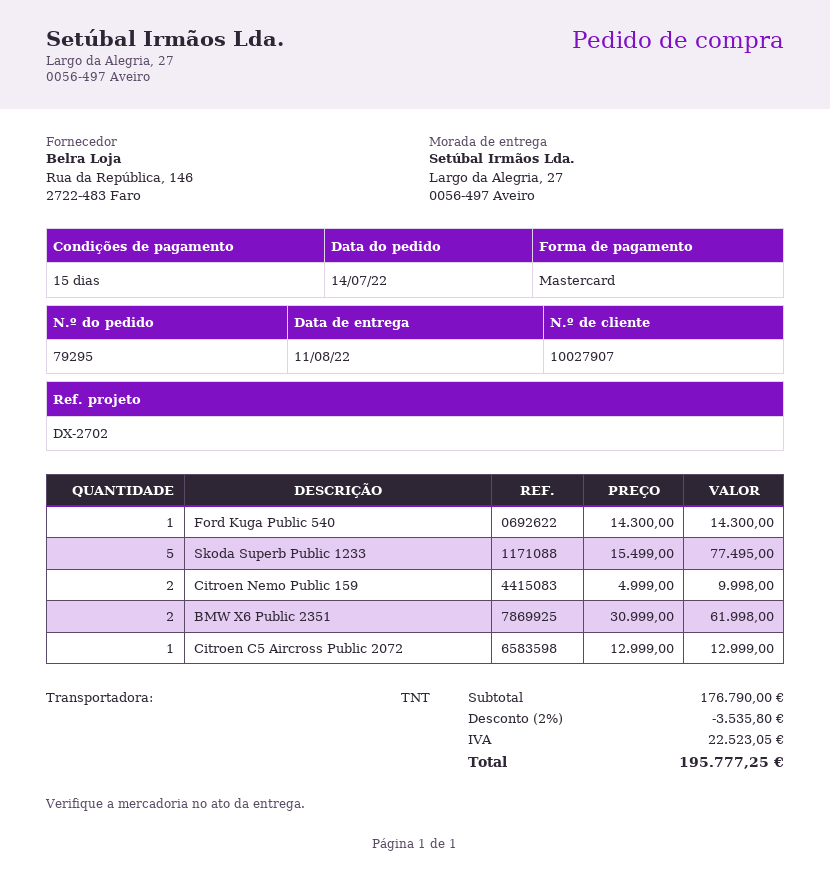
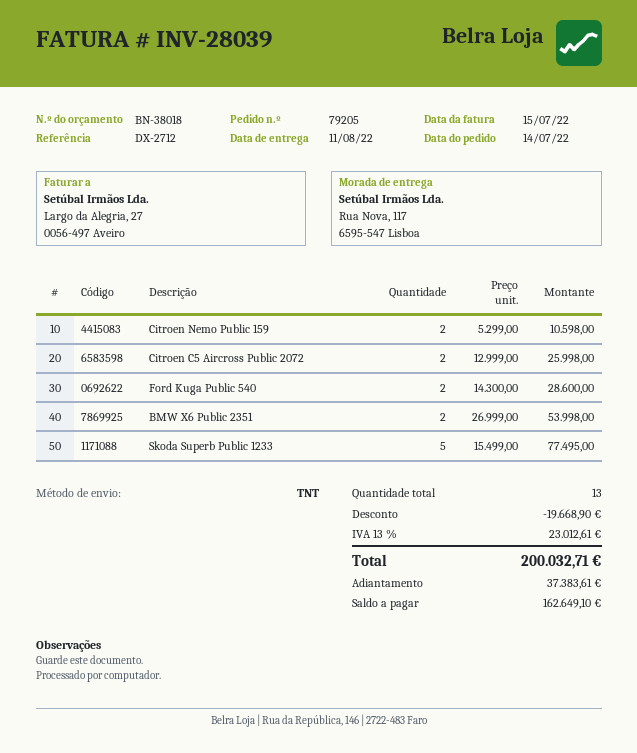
order number: 79295 -> 79205
reference: DX-2702 -> DX-2712
ship to: Largo da Alegria, 27, 0056-497 Aveiro -> Rua Nova, 117, 6595-547 Lisboa
Ford Kuga Public 540: 1 x 14300.00 = 14300.00 -> 2 x 14300.00 = 28600.00
Citroen Nemo Public 159: 2 x 4999.00 = 9998.00 -> 2 x 5299.00 = 10598.00
BMW X6 Public 2351: 2 x 30999.00 = 61998.00 -> 2 x 26999.00 = 53998.00
Citroen C5 Aircross Public 2072: 1 x 12999.00 = 12999.00 -> 2 x 12999.00 = 25998.00
discount: 3535.80 -> 19668.90
tax: 22523.05 -> 23012.61
total: 195777.25 -> 200032.71

